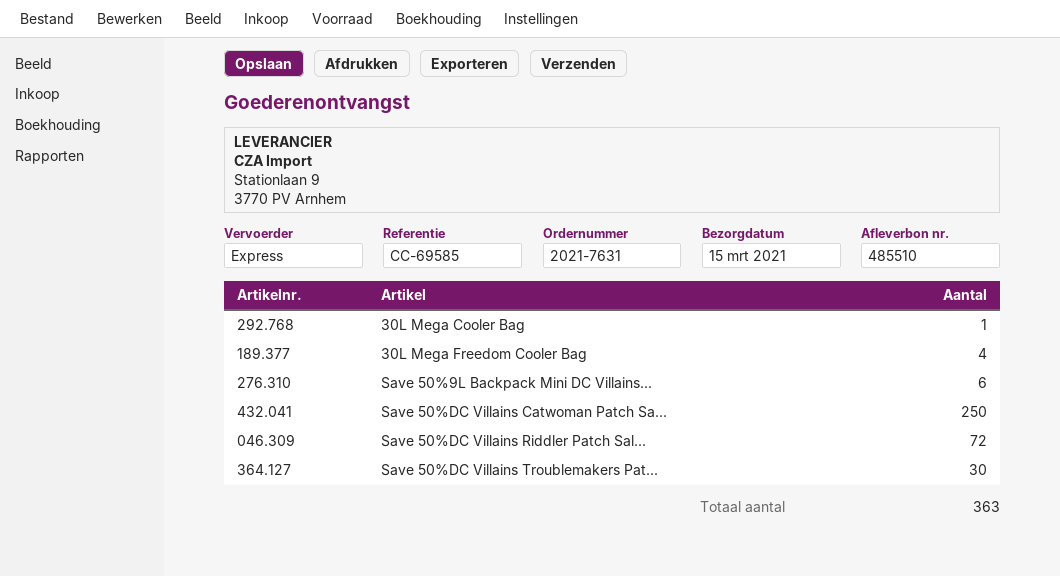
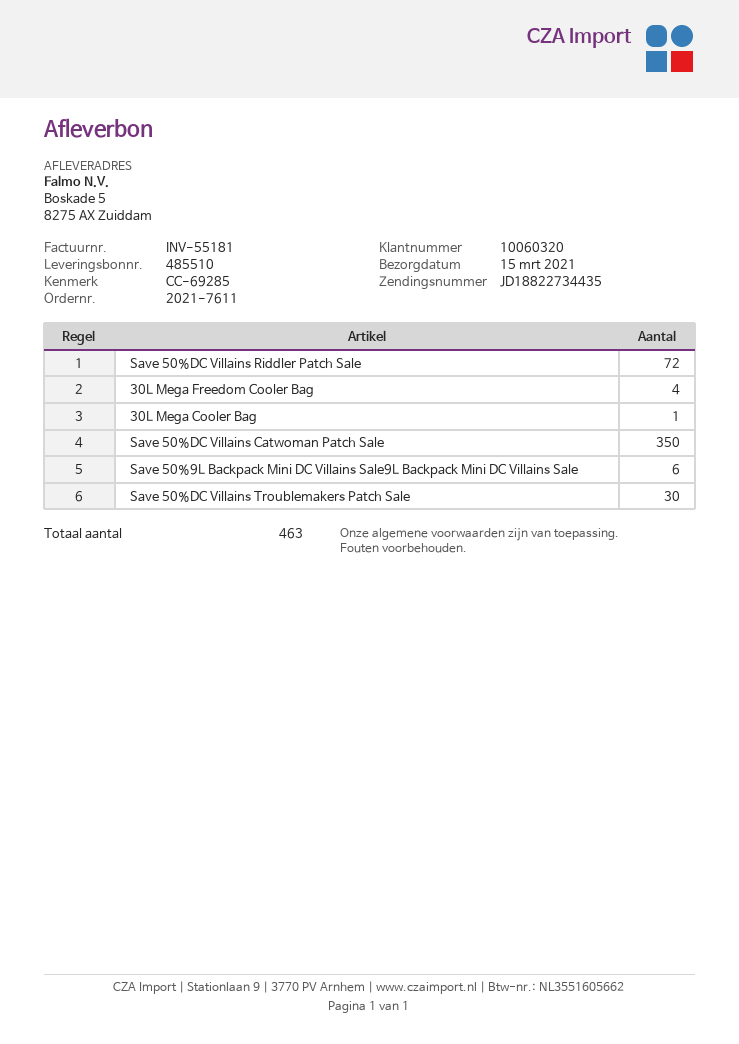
order number: 2021-7631 -> 2021-7611
reference: CC-69585 -> CC-69285
Save 50%DC Villains Catwoman Patch Sa...: 250 -> 350
total quantity: 363 -> 463

